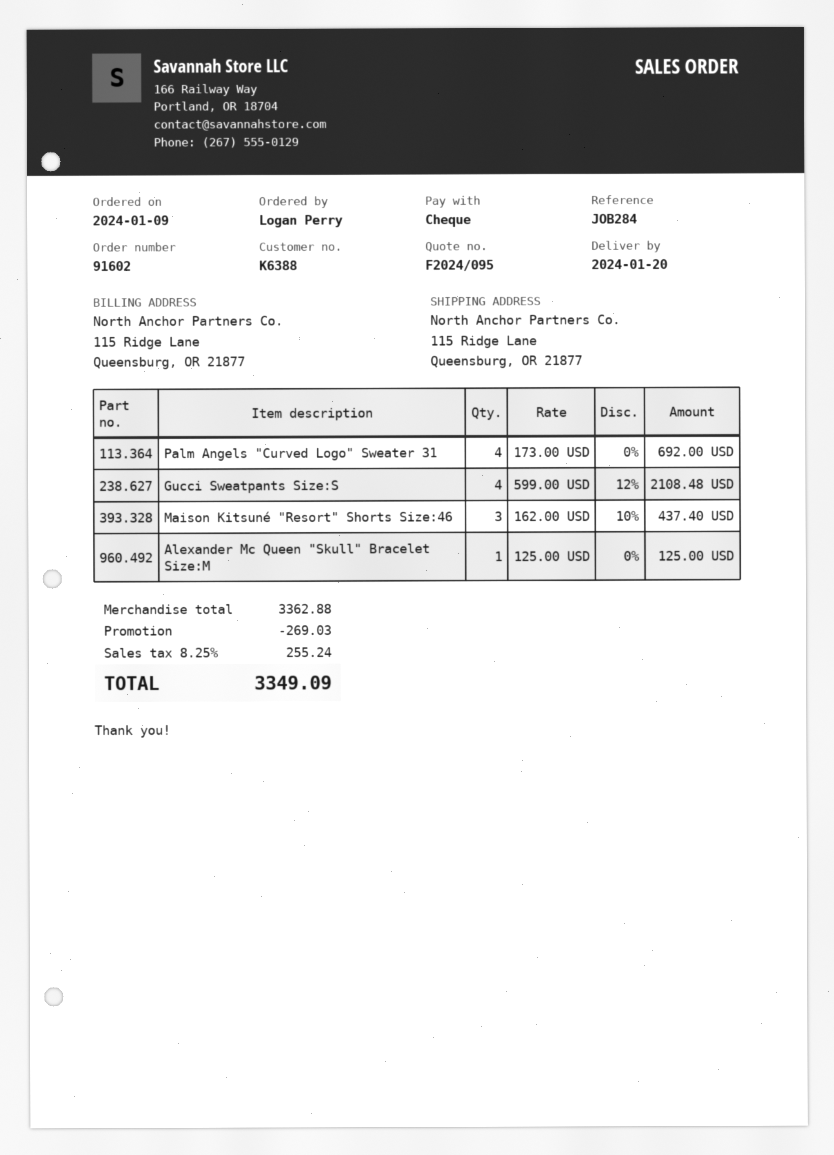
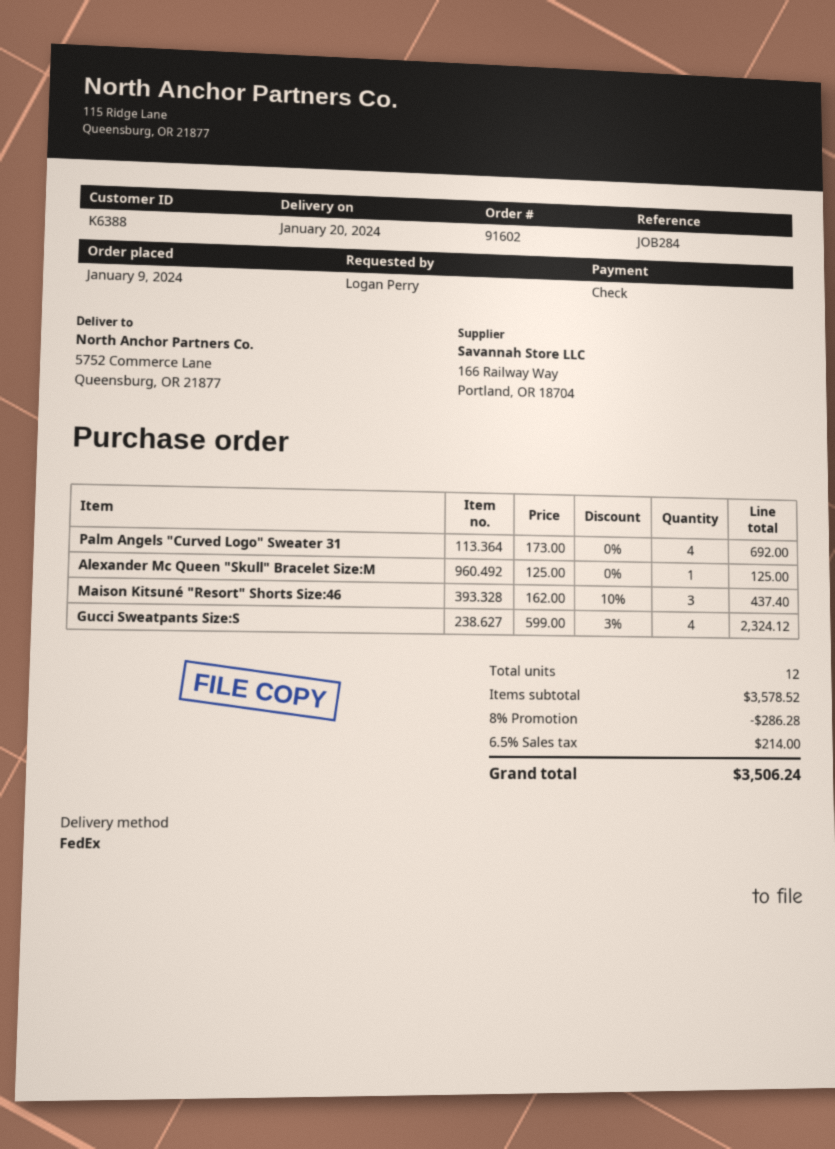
ship to: 115 Ridge Lane, Queensburg, OR 21877 -> 5752 Commerce Lane, Queensburg, OR 21877
Gucci Sweatpants Size:S: 4 x 599.00 - 12% = 2108.48 -> 4 x 599.00 - 3% = 2324.12
subtotal: 3362.88 -> 3578.52
discount: 269.03 -> 286.28
tax: 8.25% = 255.24 -> 6.5% = 214.00
total: 3349.09 -> 3506.24

